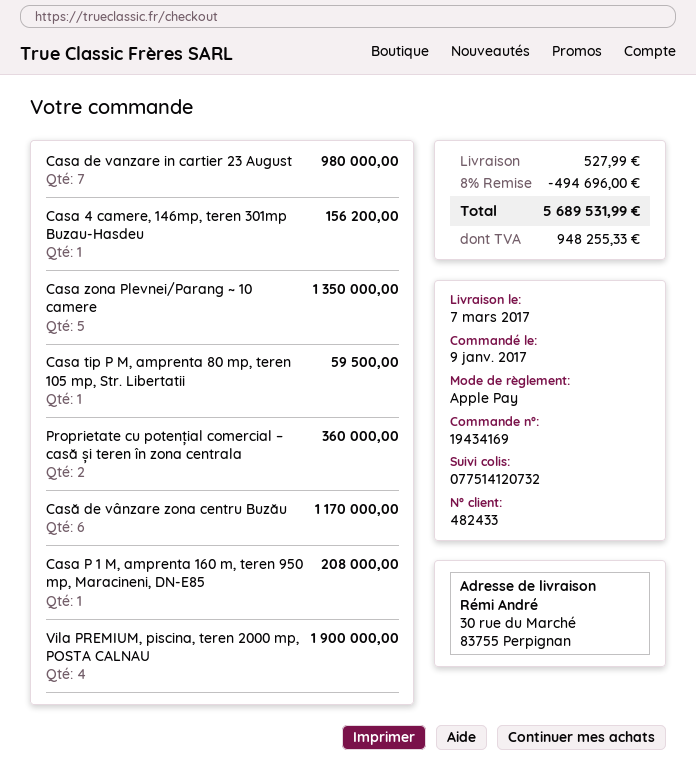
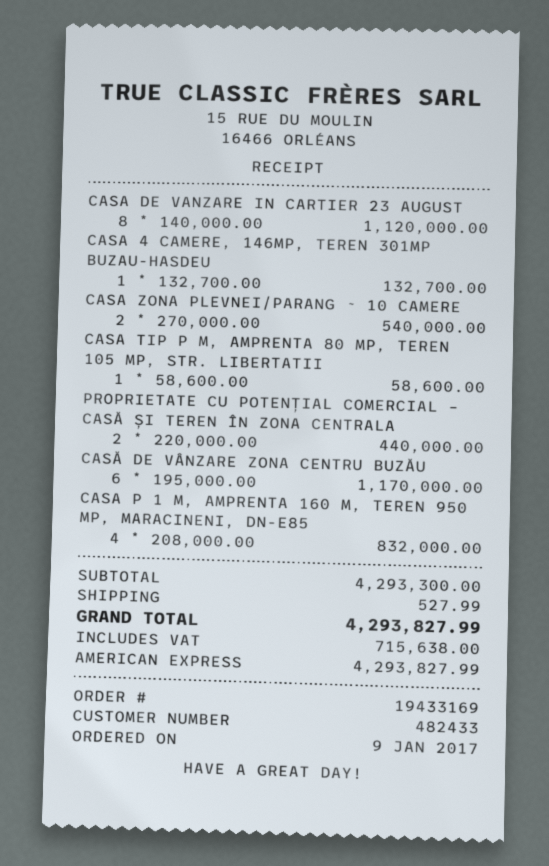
order number: 19434169 -> 19433169
payment method: Apple Pay -> American Express
Casa de vanzare in cartier 23 August: 7 for 980000.00 -> 8 for 1120000.00
Casa 4 camere, 146mp, teren 301mp Buzau-Hasdeu: 1 for 156200.00 -> 1 for 132700.00
Casa zona Plevnei/Parang ~ 10 camere: 5 for 1350000.00 -> 2 for 540000.00
Casa tip P M, amprenta 80 mp, teren 105 mp, Str. Libertatii: 1 for 59500.00 -> 1 for 58600.00
Proprietate cu potențial comercial – casă și teren în zona centrala: 2 for 360000.00 -> 2 for 440000.00
Casa P 1 M, amprenta 160 m, teren 950 mp, Maracineni, DN-E85: 1 for 208000.00 -> 4 for 832000.00
Vila PREMIUM, piscina, teren 2000 mp, POSTA CALNAU: 4 for 1900000.00 -> none
discount: 8% = 494696.00 -> none
tax: 948255.33 -> 715638.00
total: 5689531.99 -> 4293827.99

